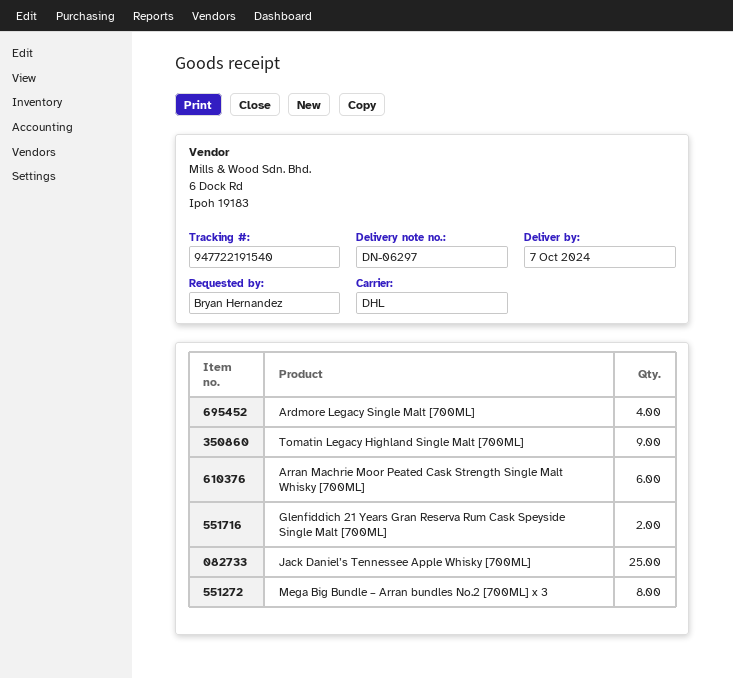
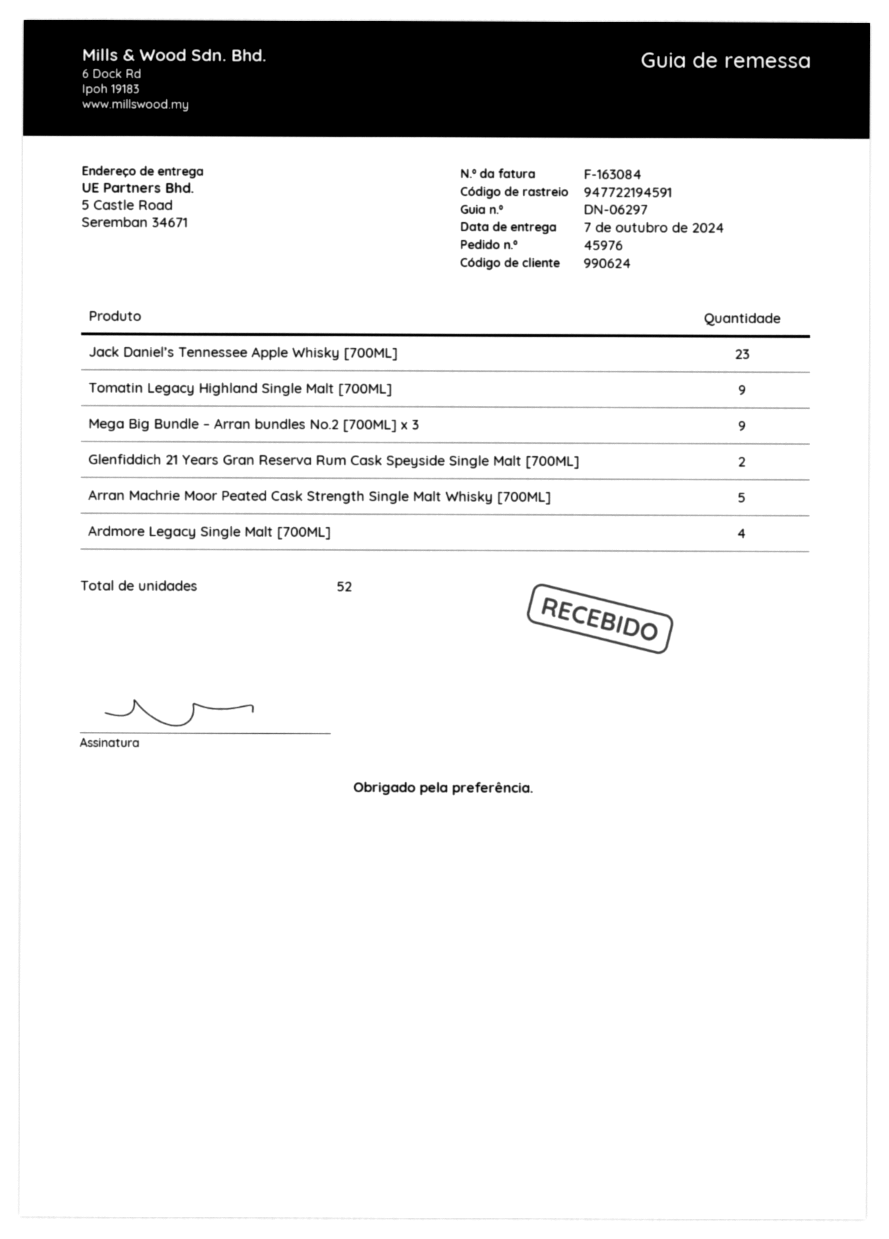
tracking number: 947722191540 -> 947722194591
Arran Machrie Moor Peated Cask Strength Single Malt Whisky [700ML]: 6 -> 5
Jack Daniel’s Tennessee Apple Whisky [700ML]: 25 -> 23
Mega Big Bundle – Arran bundles No.2 [700ML] x 3: 8 -> 9

